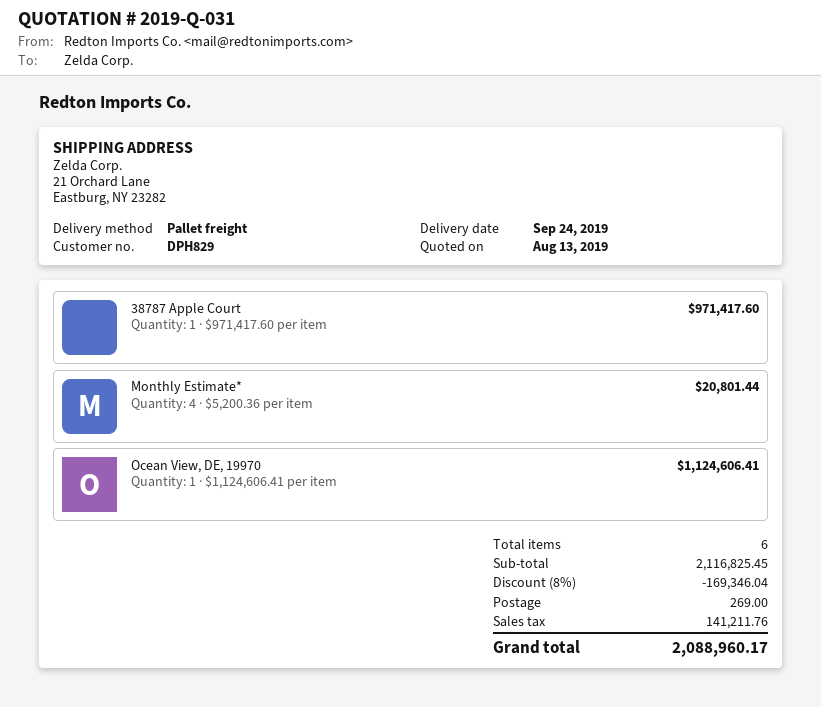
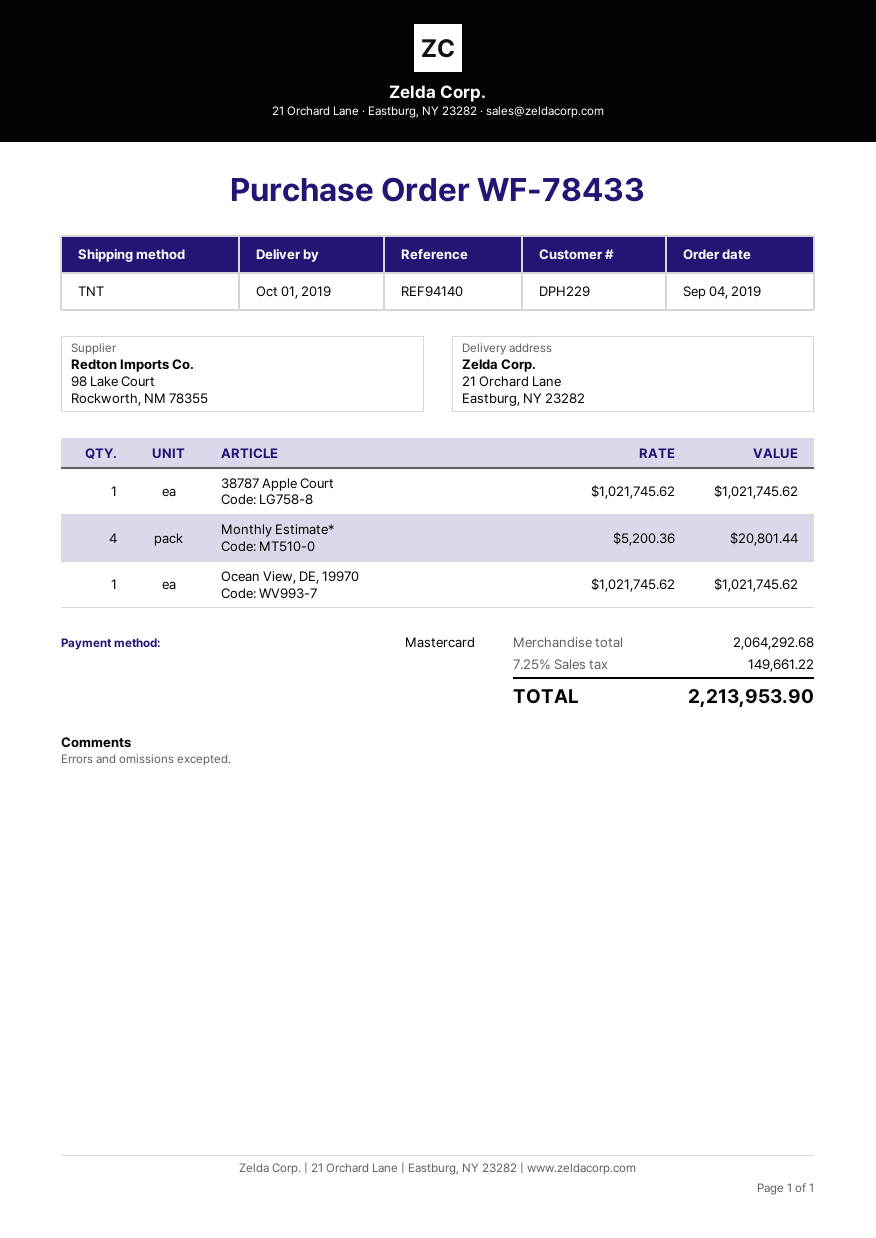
delivery date: 2019-09-24 -> 2019-10-01
customer number: DPH829 -> DPH229
shipping method: pallet freight -> TNT
38787 Apple Court: 1 x 971417.60 = 971417.60 -> 1 x 1021745.62 = 1021745.62
Ocean View, DE, 19970: 1 x 1124606.41 = 1124606.41 -> 1 x 1021745.62 = 1021745.62
subtotal: 2116825.45 -> 2064292.68
discount: 8% = 169346.04 -> none
shipping: 269.00 -> none
tax: 141211.76 -> 149661.22
total: 2088960.17 -> 2213953.90

